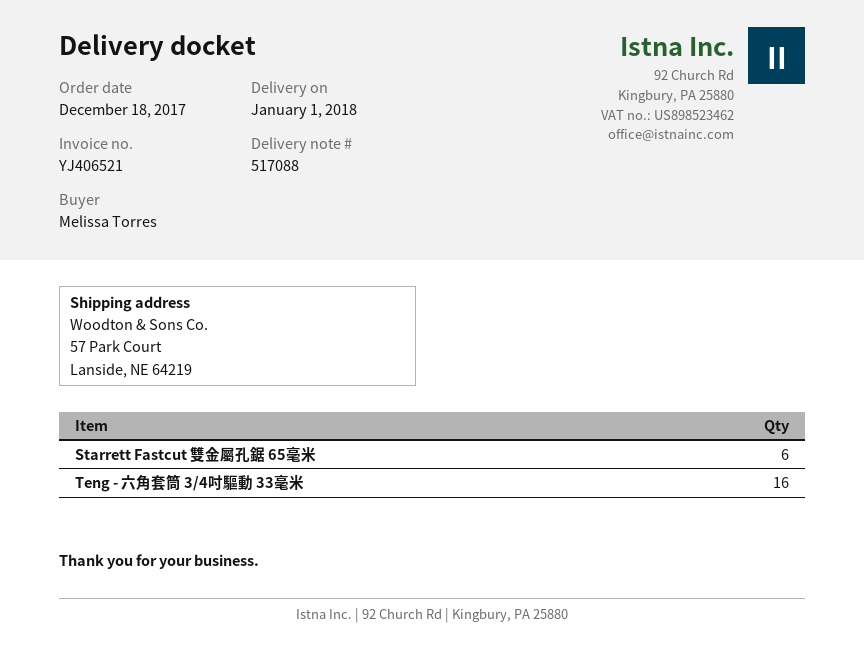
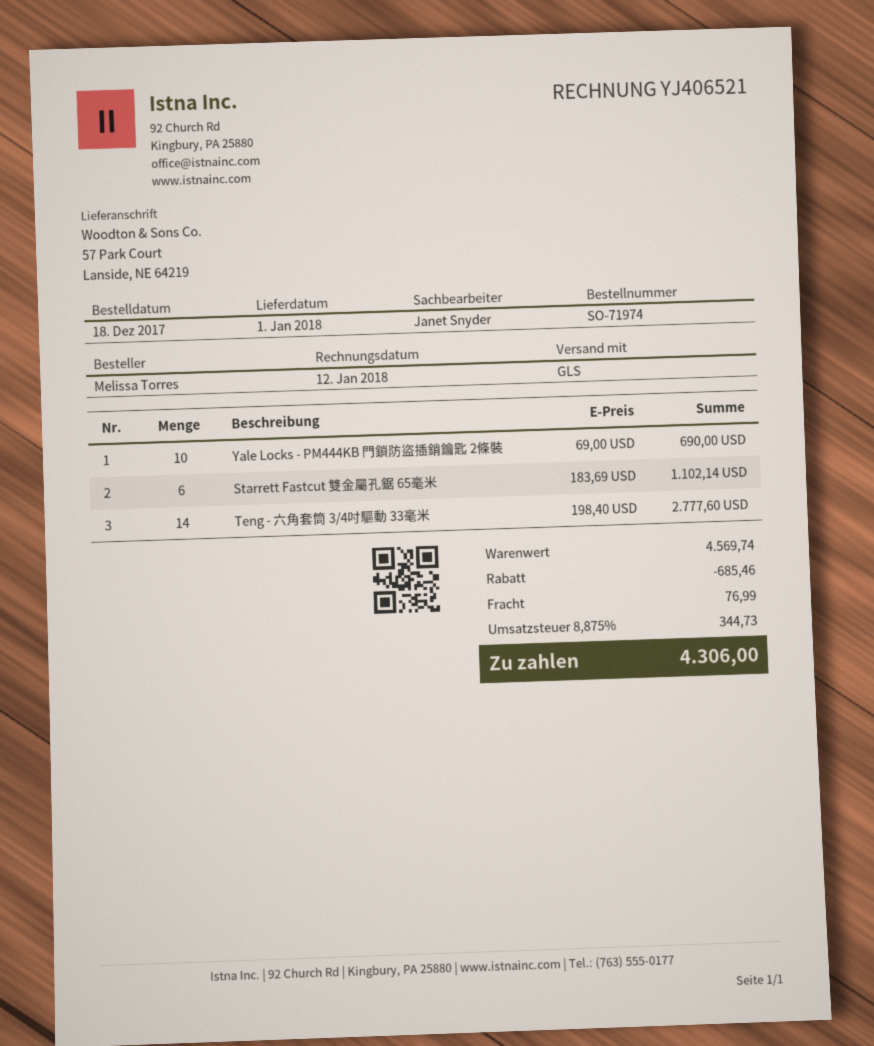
Teng - 六角套筒 3/4吋驅動 33毫米: 16 -> 14
Yale Locks - PM444KB 門鎖防盜插銷鑰匙 2條裝: none -> 10

